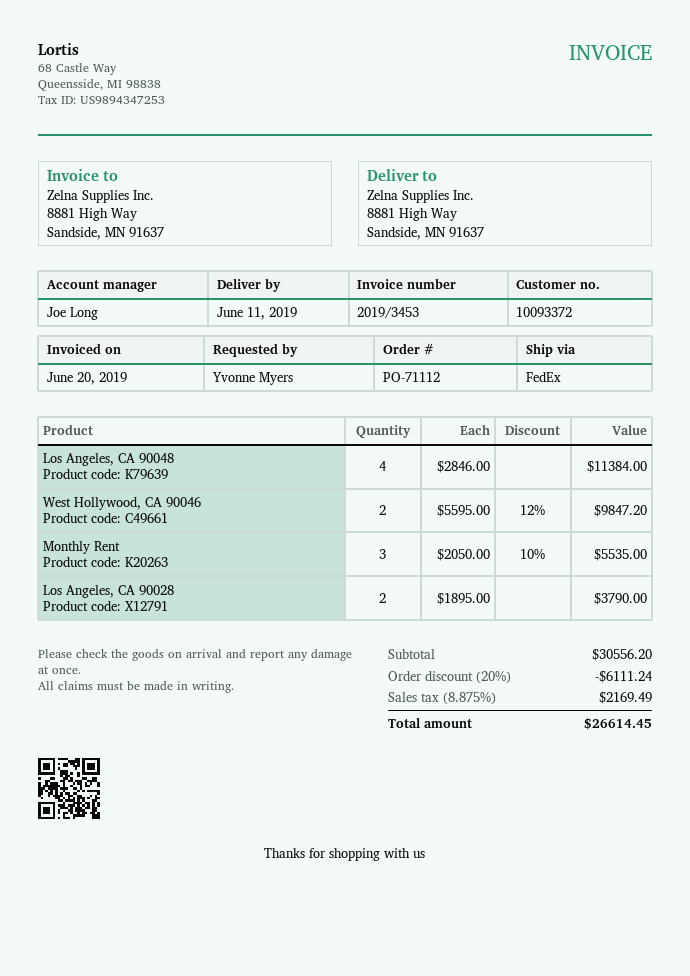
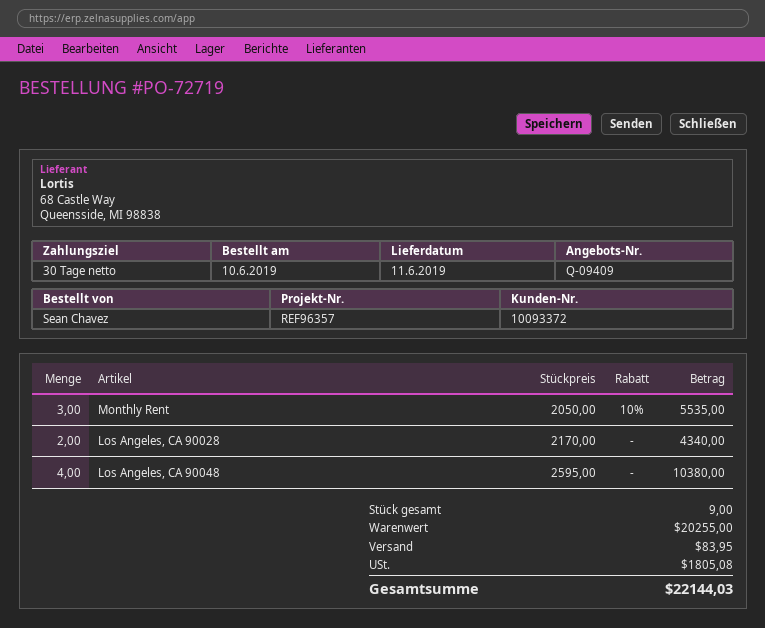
order number: PO-71112 -> PO-72719
ordered by: Yvonne Myers -> Sean Chavez
Los Angeles, CA 90048: 4 x 2846.00 = 11384.00 -> 4 x 2595.00 = 10380.00
West Hollywood, CA 90046: 2 x 5595.00 - 12% = 9847.20 -> none
Los Angeles, CA 90028: 2 x 1895.00 = 3790.00 -> 2 x 2170.00 = 4340.00
subtotal: 30556.20 -> 20255.00
discount: 20% = 6111.24 -> none
shipping: none -> 83.95
tax: 2169.49 -> 1805.08
total: 26614.45 -> 22144.03

